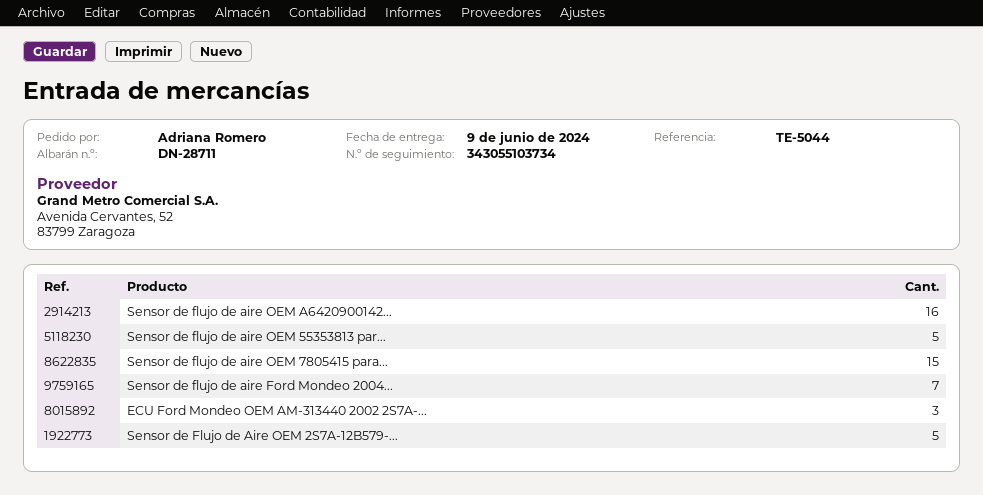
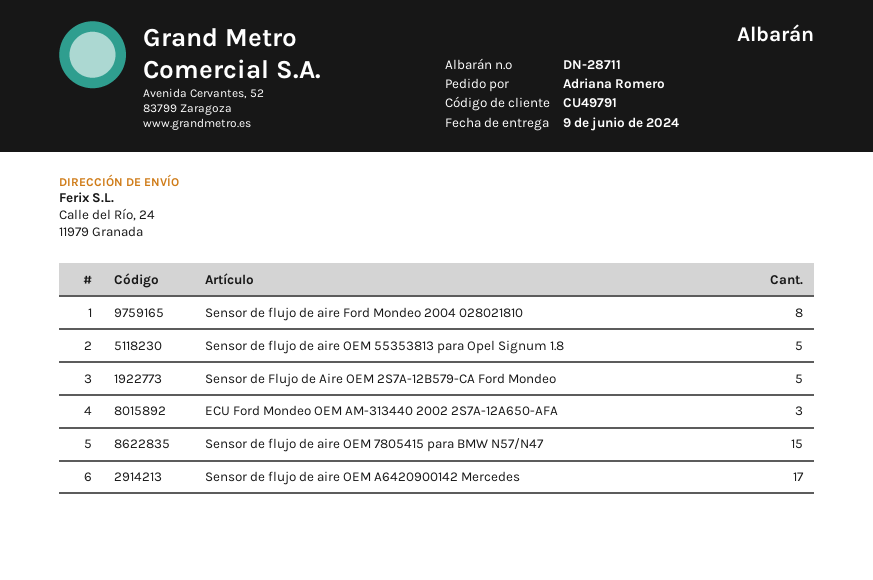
Sensor de flujo de aire OEM A6420900142...: 16 -> 17
Sensor de flujo de aire Ford Mondeo 2004...: 7 -> 8

